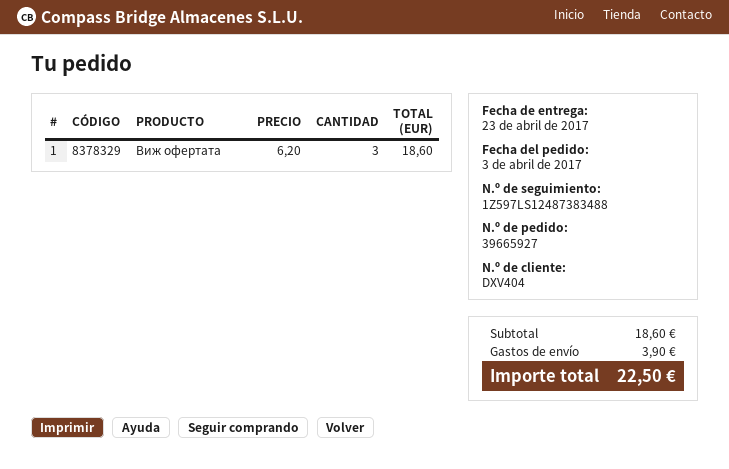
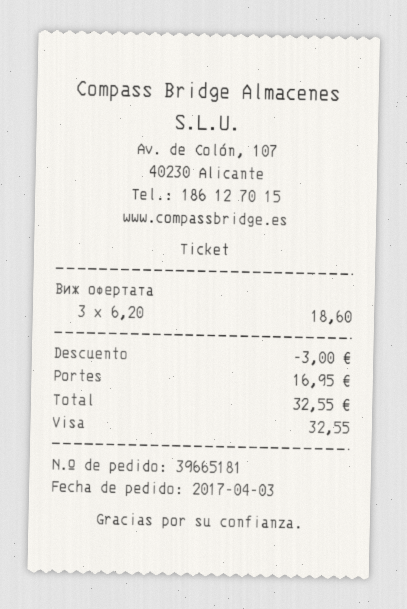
order number: 39665927 -> 39665181
discount: none -> 3.00
shipping: 3.90 -> 16.95
total: 22.50 -> 32.55

